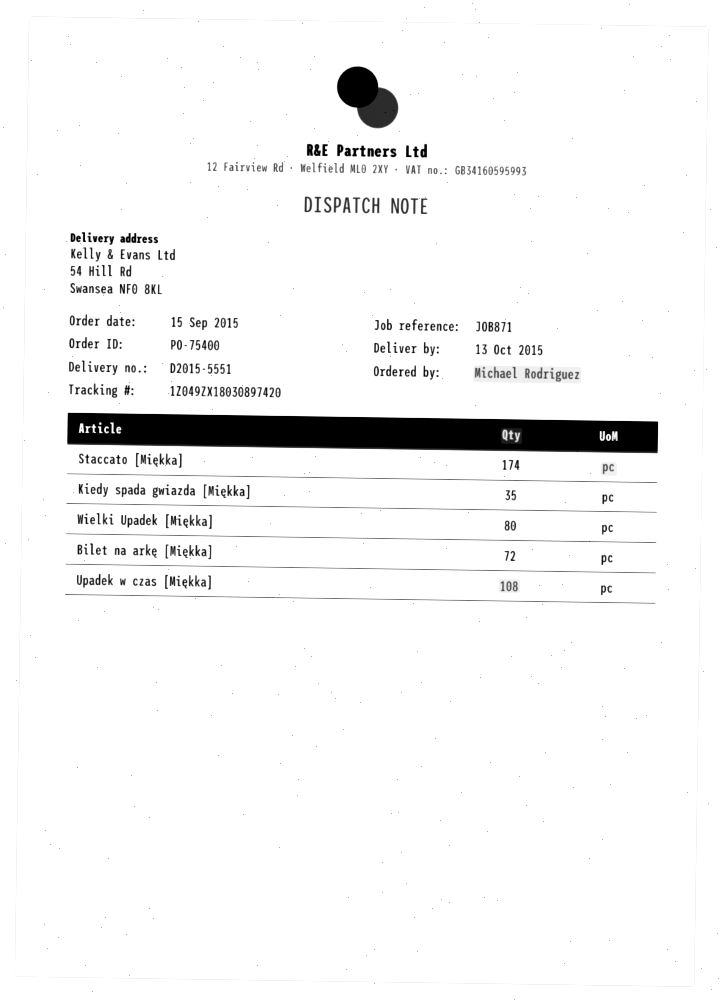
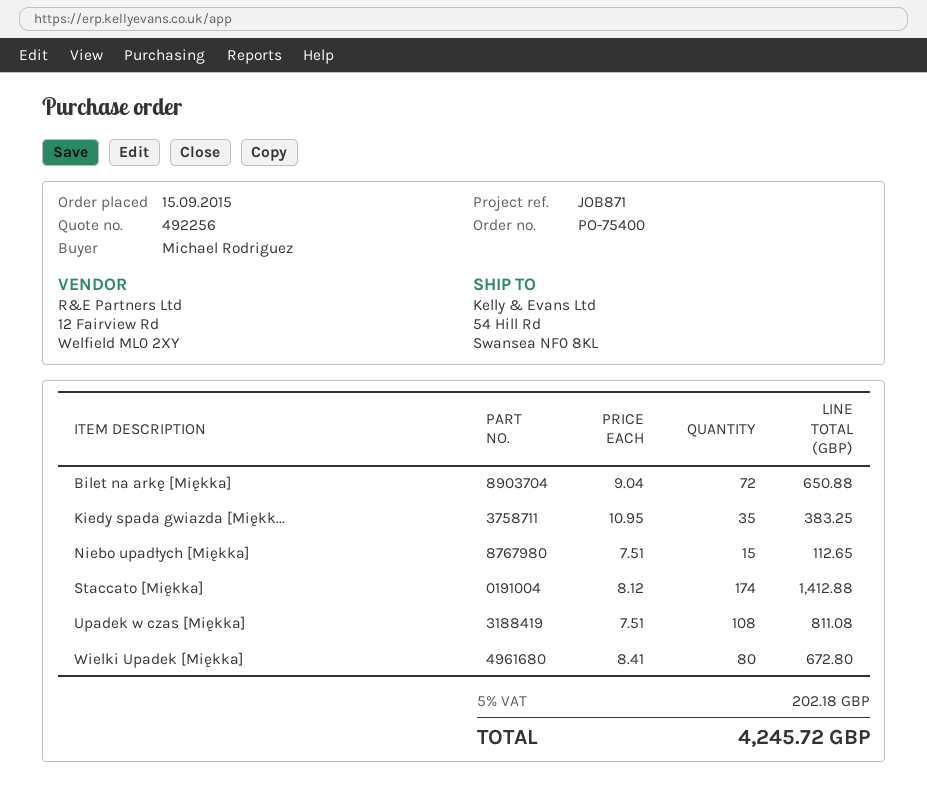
Niebo upadłych [Miękka]: none -> 15

